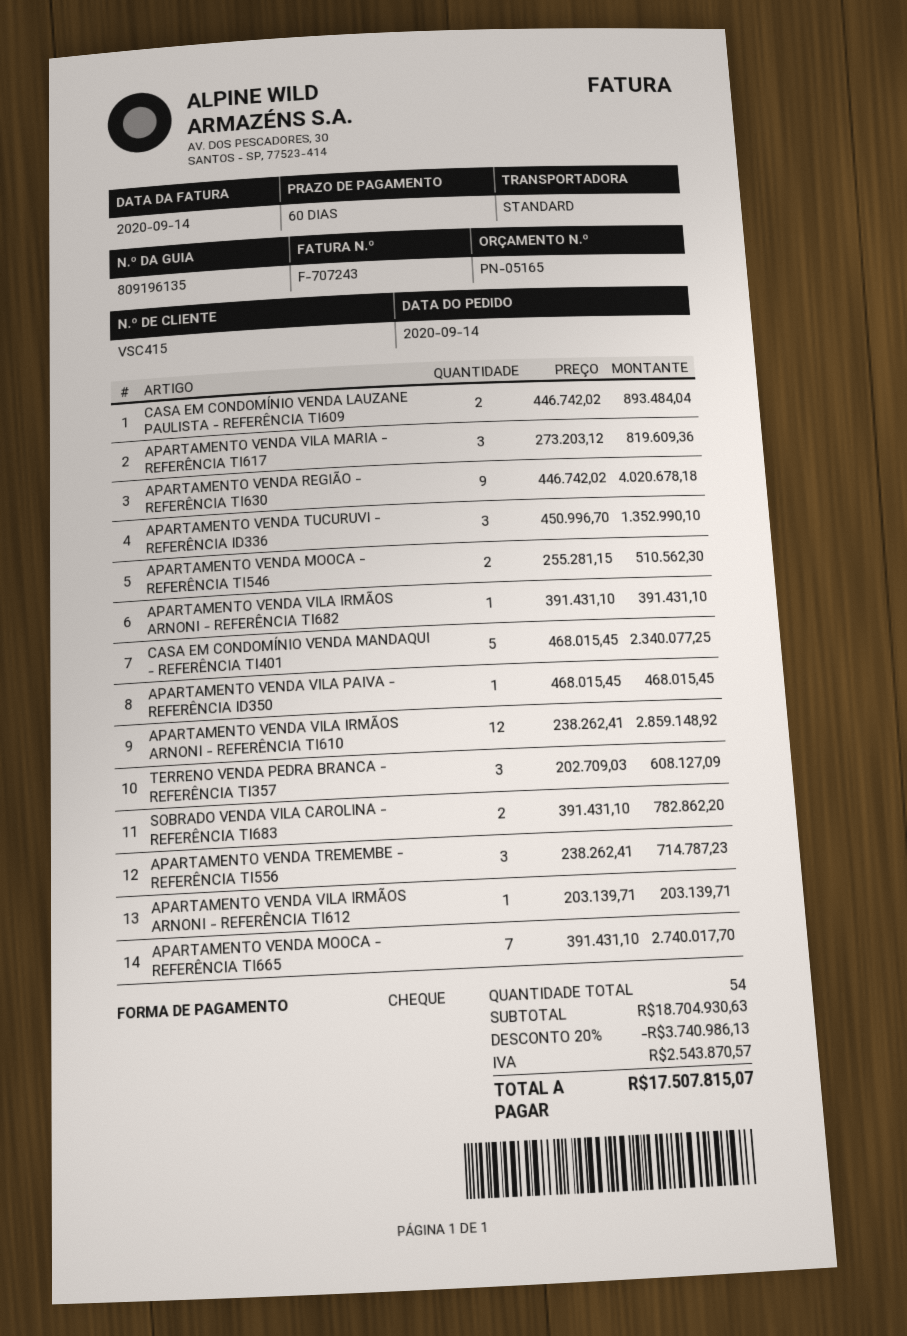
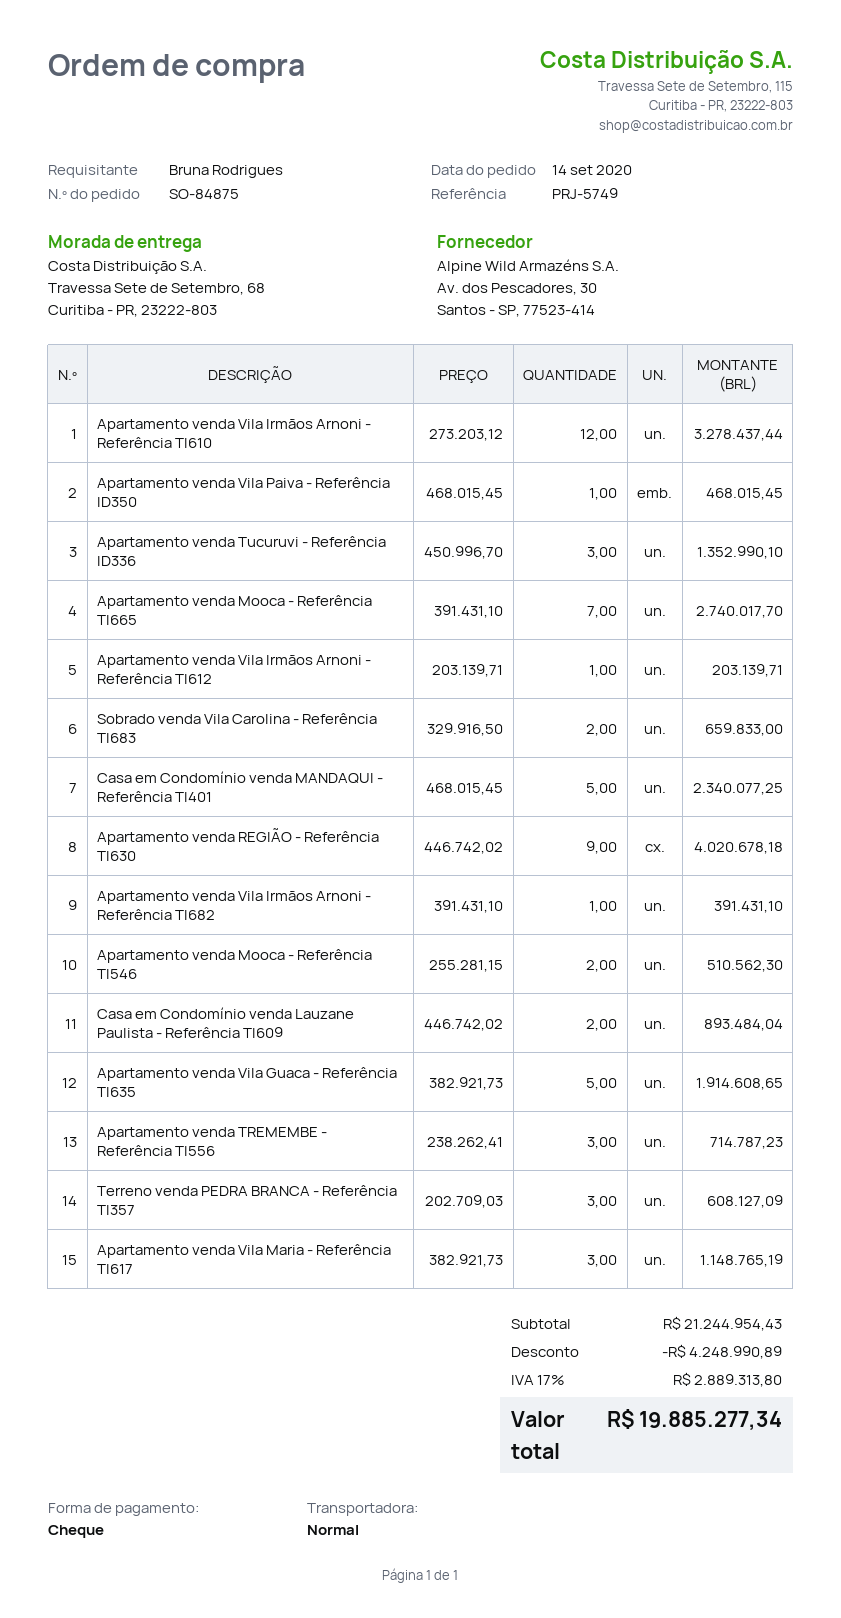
APARTAMENTO VENDA VILA MARIA - REFERÊNCIA TI617: 3 x 273203.12 = 819609.36 -> 3 x 382921.73 = 1148765.19
APARTAMENTO VENDA VILA IRMÃOS ARNONI - REFERÊNCIA TI610: 12 x 238262.41 = 2859148.92 -> 12 x 273203.12 = 3278437.44
SOBRADO VENDA VILA CAROLINA - REFERÊNCIA TI683: 2 x 391431.10 = 782862.20 -> 2 x 329916.50 = 659833.00
Apartamento venda Vila Guaca - Referência TI635: none -> 5 x 382921.73 = 1914608.65
subtotal: 18704930.63 -> 21244954.43
discount: 3740986.13 -> 4248990.89
tax: 2543870.57 -> 2889313.80
total: 17507815.07 -> 19885277.34

